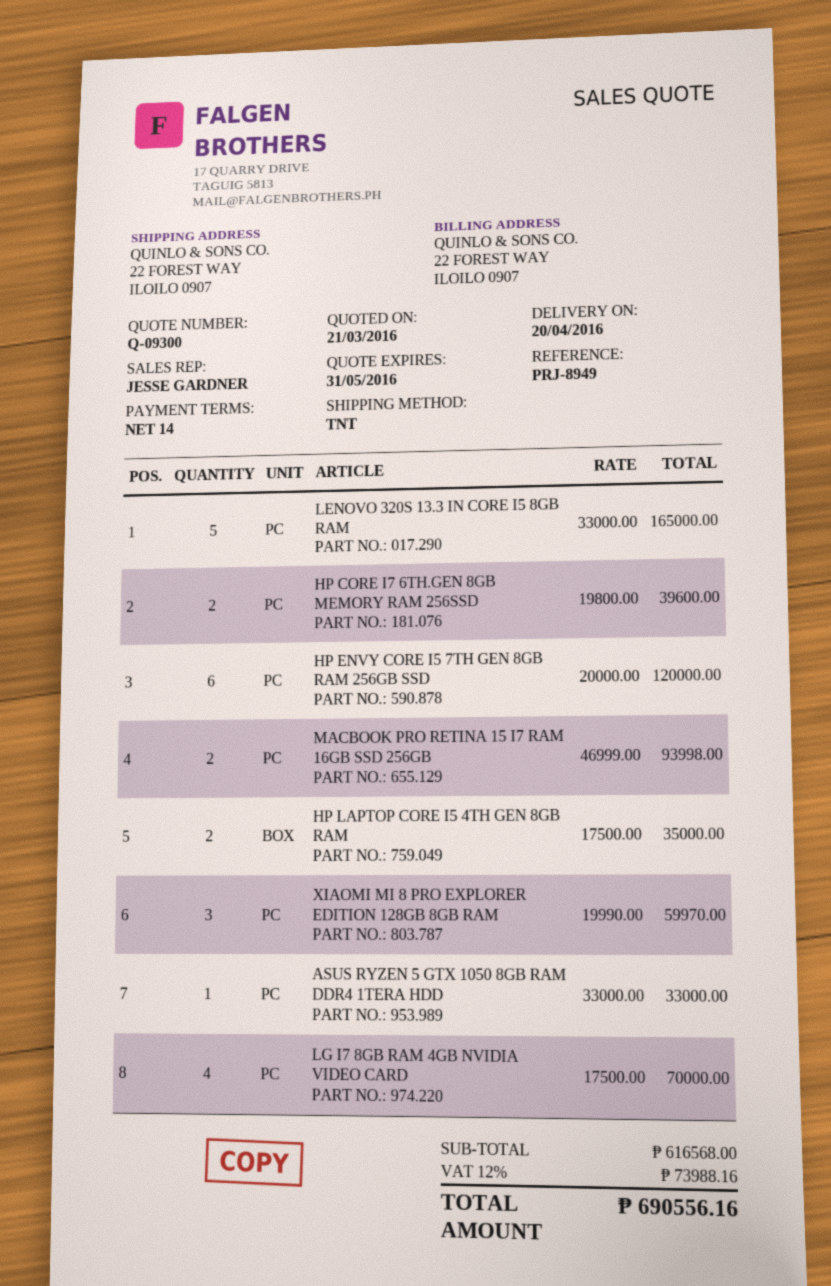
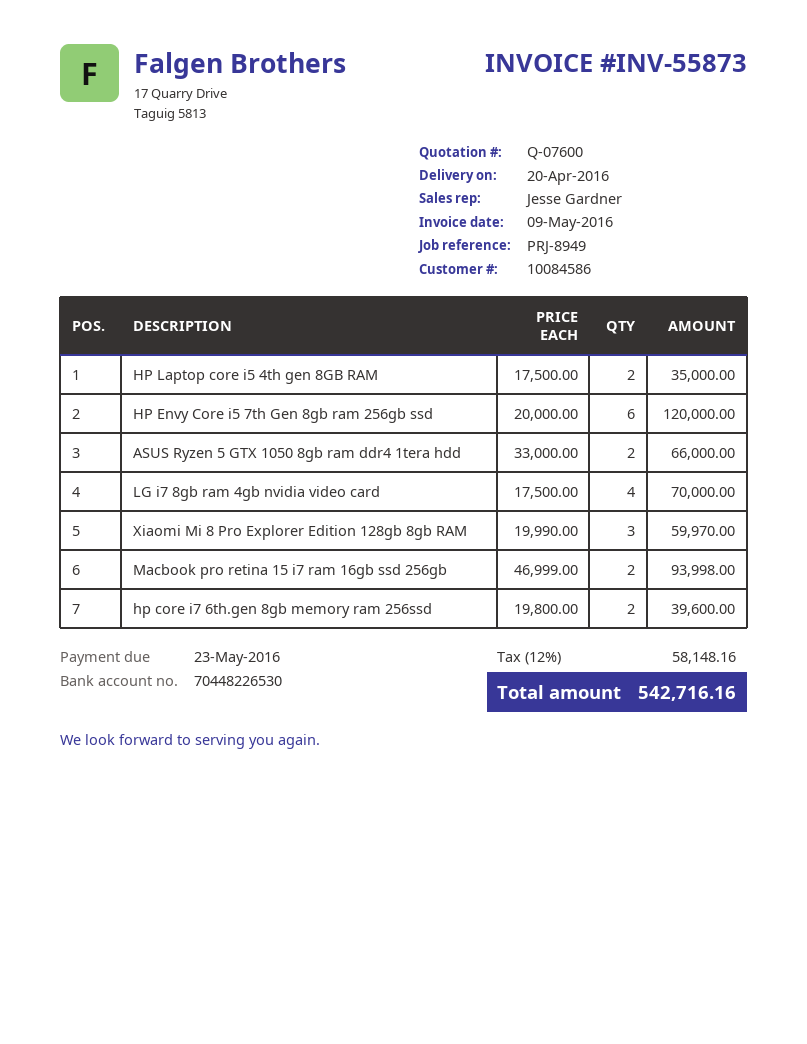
quote number: Q-09300 -> Q-07600
LENOVO 320S 13.3 IN CORE I5 8GB RAM: 5 x 33000.00 = 165000.00 -> none
ASUS RYZEN 5 GTX 1050 8GB RAM DDR4 1TERA HDD: 1 x 33000.00 = 33000.00 -> 2 x 33000.00 = 66000.00
tax: 12% = 73988.16 -> 12% = 58148.16
total: 690556.16 -> 542716.16

